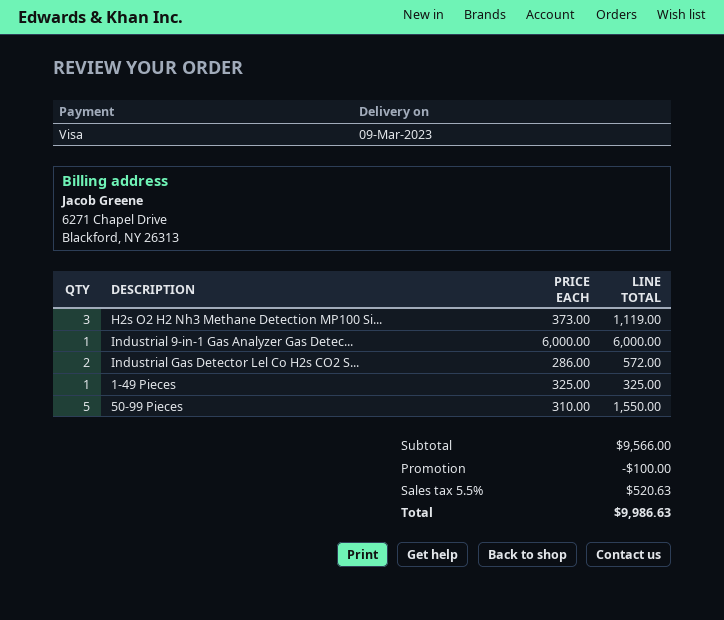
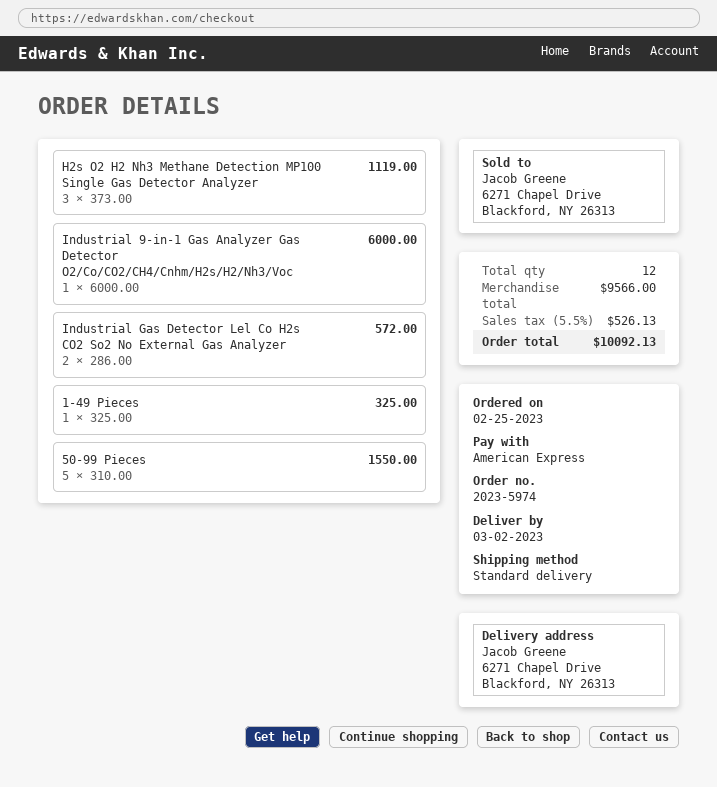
delivery date: 2023-03-09 -> 2023-03-02
payment method: Visa -> American Express
discount: 100.00 -> none
tax: 5.5% = 520.63 -> 5.5% = 526.13
total: 9986.63 -> 10092.13

